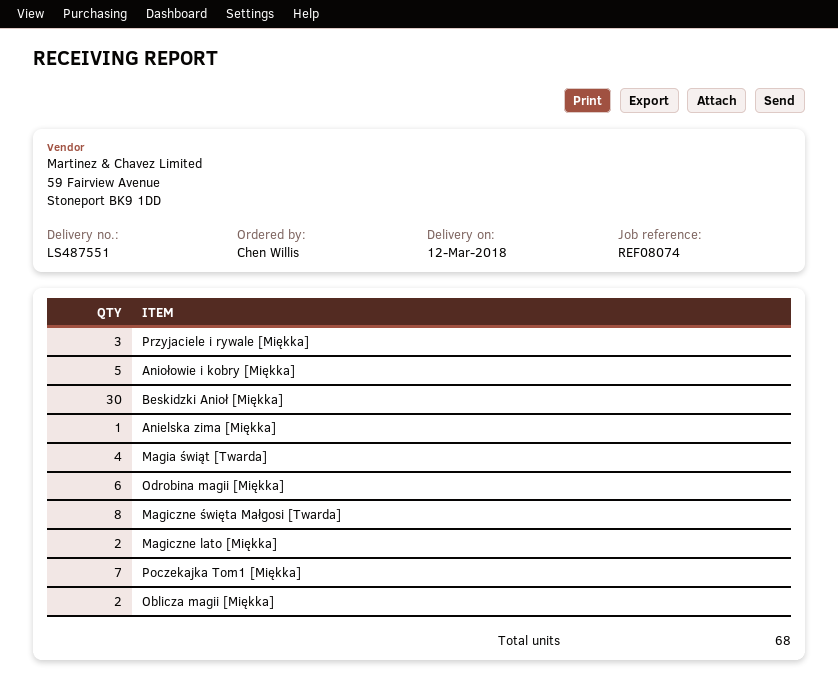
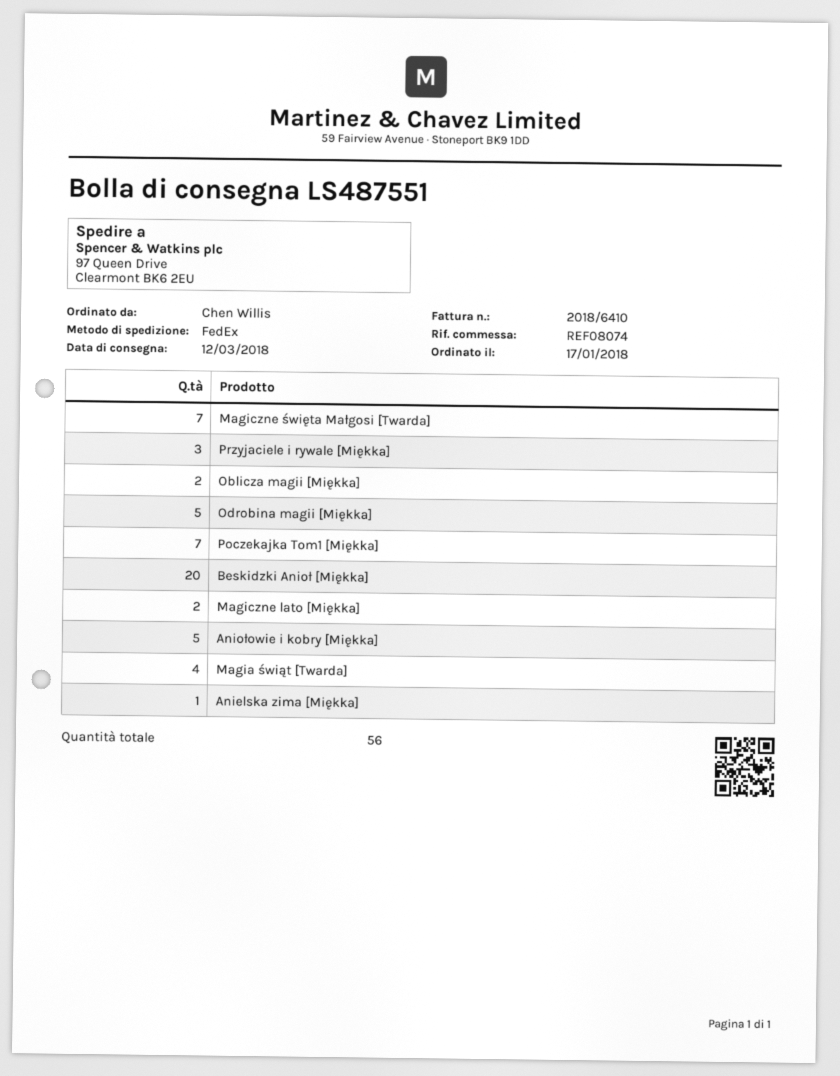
Beskidzki Anioł [Miękka]: 30 -> 20
Odrobina magii [Miękka]: 6 -> 5
Magiczne święta Małgosi [Twarda]: 8 -> 7
total quantity: 68 -> 56

